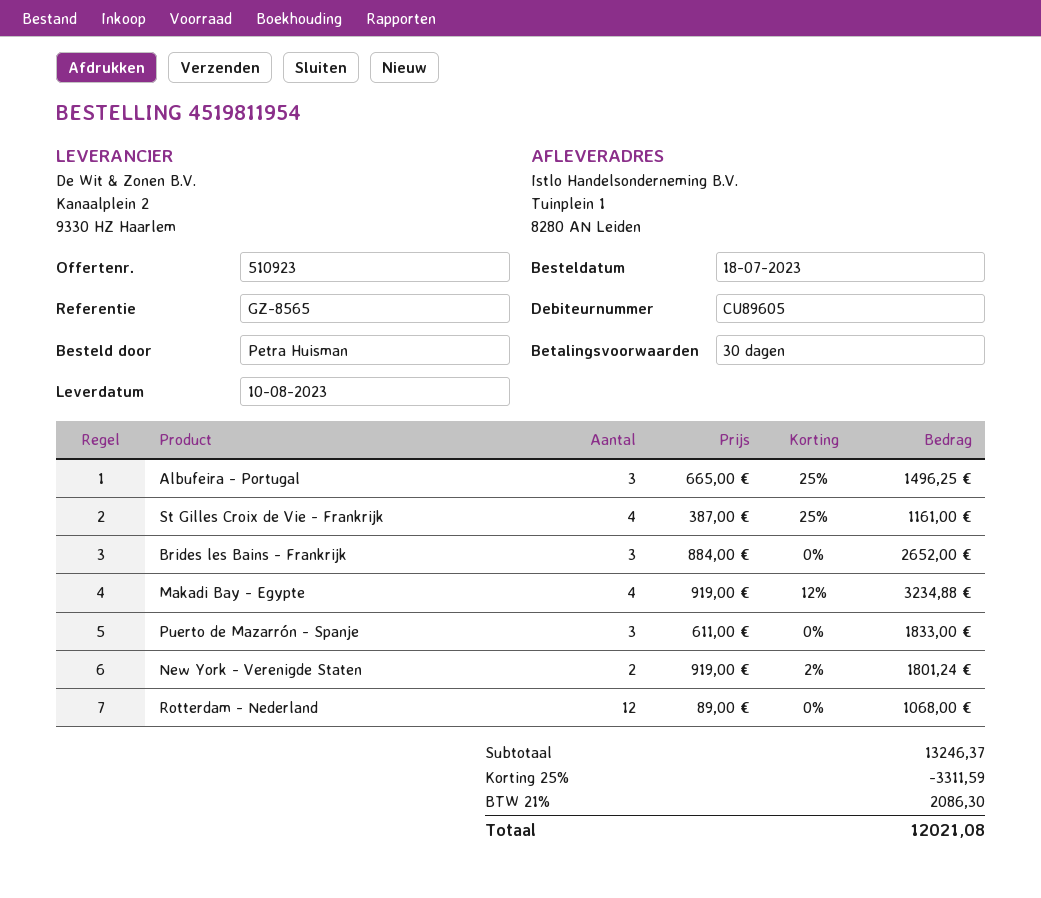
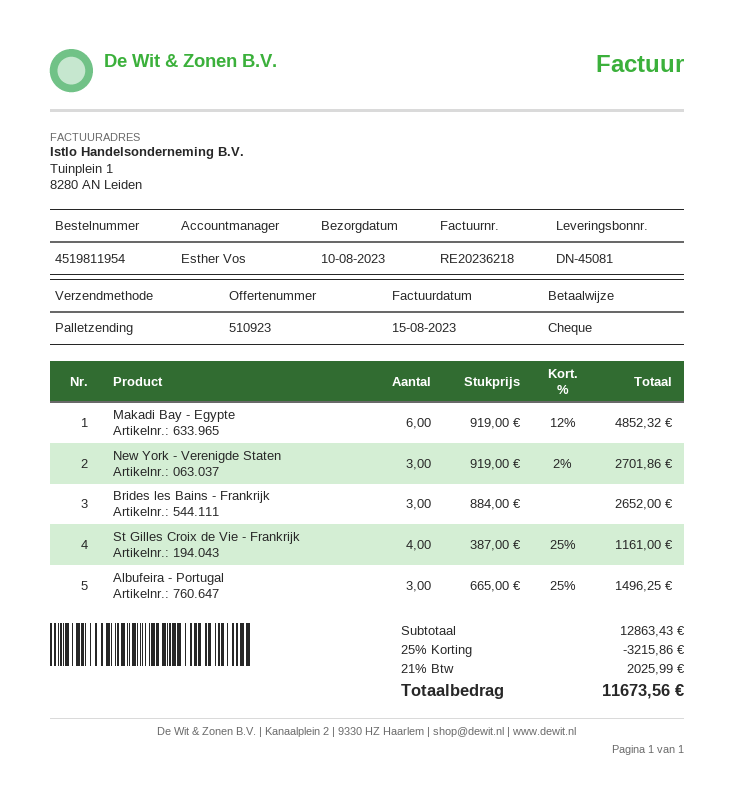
Makadi Bay - Egypte: 4 x 919.00 - 12% = 3234.88 -> 6 x 919.00 - 12% = 4852.32
Puerto de Mazarrón - Spanje: 3 x 611.00 = 1833.00 -> none
New York - Verenigde Staten: 2 x 919.00 - 2% = 1801.24 -> 3 x 919.00 - 2% = 2701.86
Rotterdam - Nederland: 12 x 89.00 = 1068.00 -> none
subtotal: 13246.37 -> 12863.43
discount: 25% = 3311.59 -> 25% = 3215.86
tax: 21% = 2086.30 -> 21% = 2025.99
total: 12021.08 -> 11673.56

